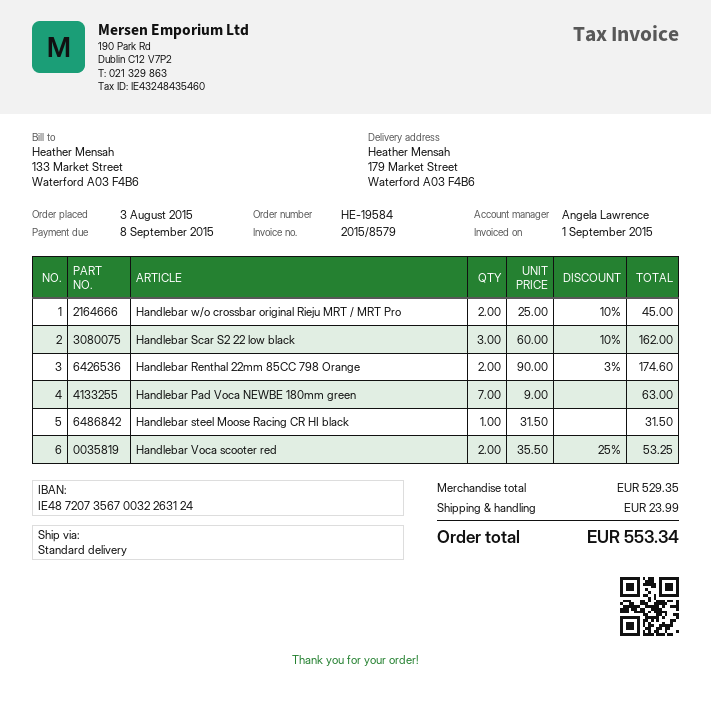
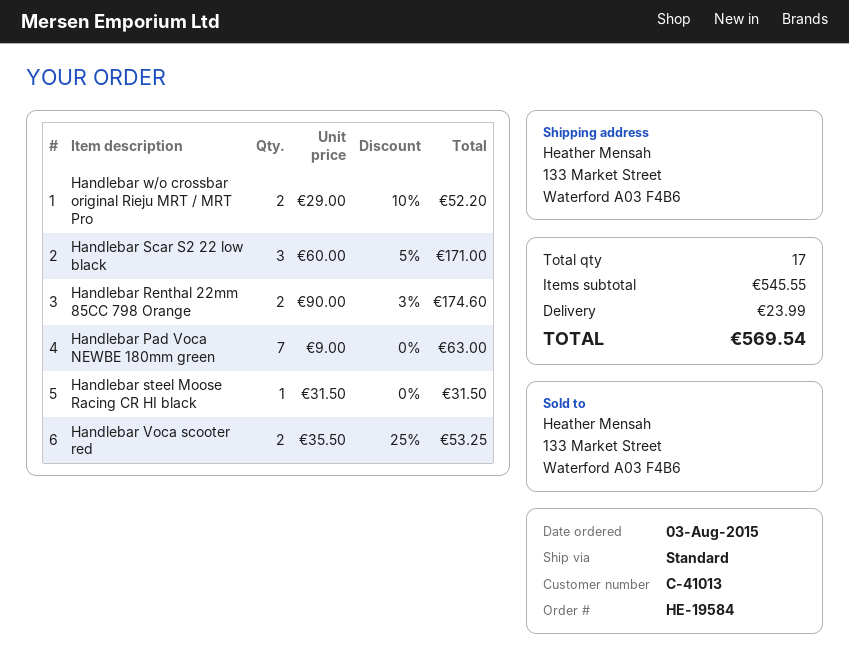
ship to: 179 Market Street, Waterford A03 F4B6 -> 133 Market Street, Waterford A03 F4B6
Handlebar w/o crossbar original Rieju MRT / MRT Pro: 2 x 25.00 - 10% = 45.00 -> 2 x 29.00 - 10% = 52.20
Handlebar Scar S2 22 low black: 3 x 60.00 - 10% = 162.00 -> 3 x 60.00 - 5% = 171.00
subtotal: 529.35 -> 545.55
total: 553.34 -> 569.54

